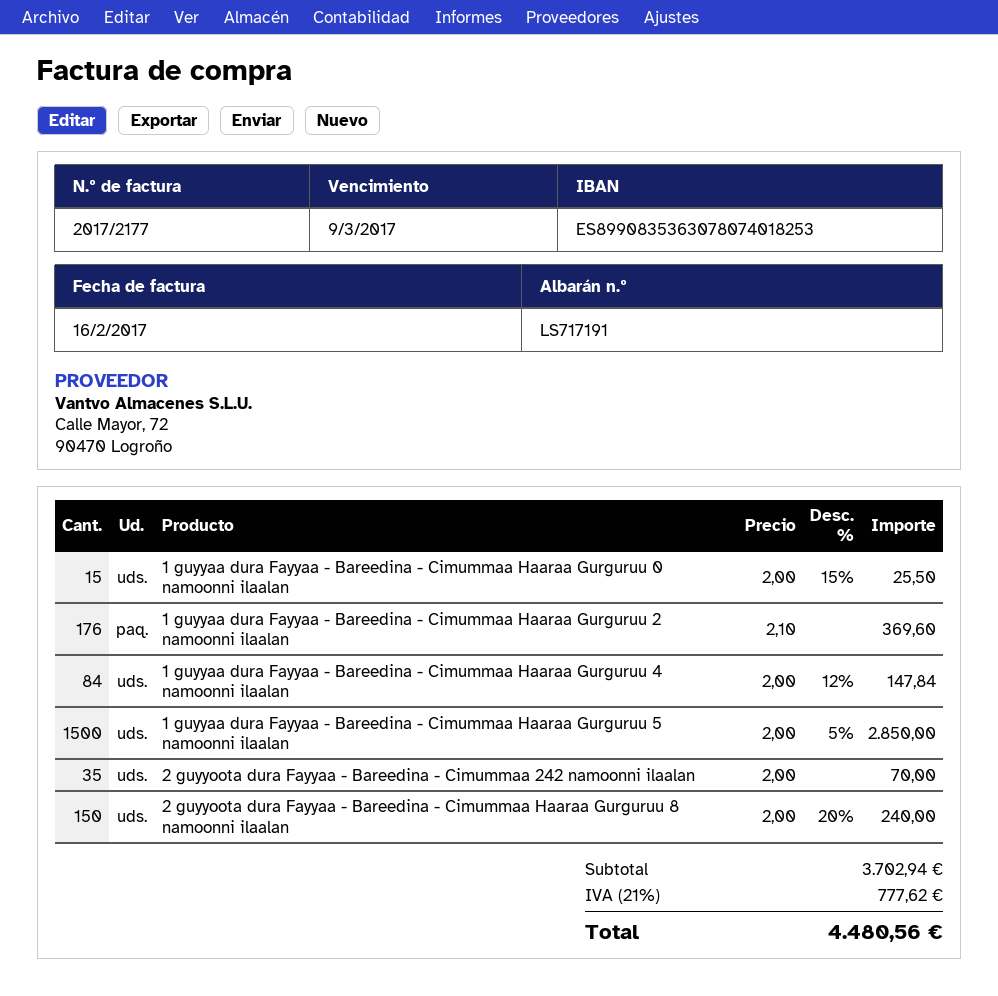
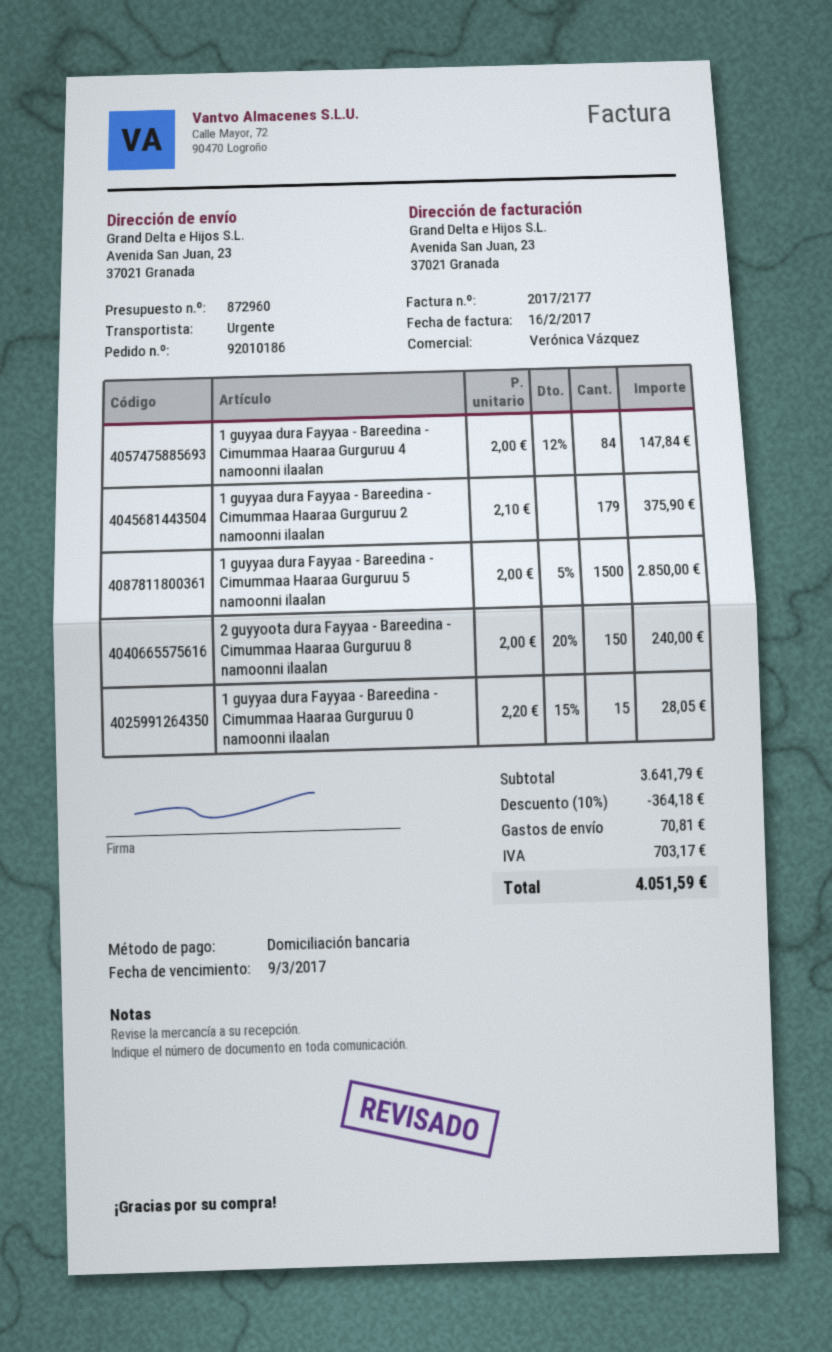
1 guyyaa dura Fayyaa - Bareedina - Cimummaa Haaraa Gurguruu 0 namoonni ilaalan: 15 x 2.00 - 15% = 25.50 -> 15 x 2.20 - 15% = 28.05
1 guyyaa dura Fayyaa - Bareedina - Cimummaa Haaraa Gurguruu 2 namoonni ilaalan: 176 x 2.10 = 369.60 -> 179 x 2.10 = 375.90
2 guyyoota dura Fayyaa - Bareedina - Cimummaa 242 namoonni ilaalan: 35 x 2.00 = 70.00 -> none
subtotal: 3702.94 -> 3641.79
discount: none -> 10% = 364.18
shipping: none -> 70.81
tax: 777.62 -> 703.17
total: 4480.56 -> 4051.59

